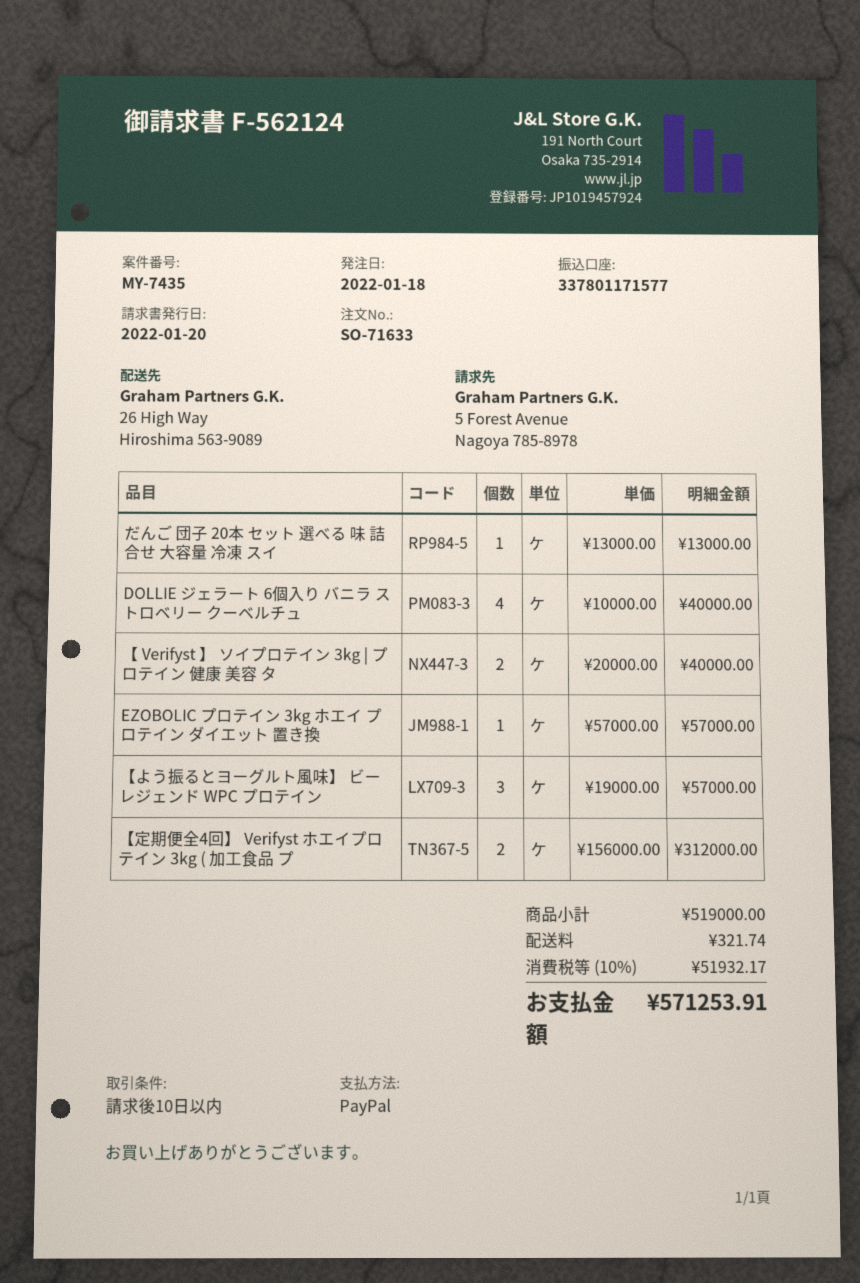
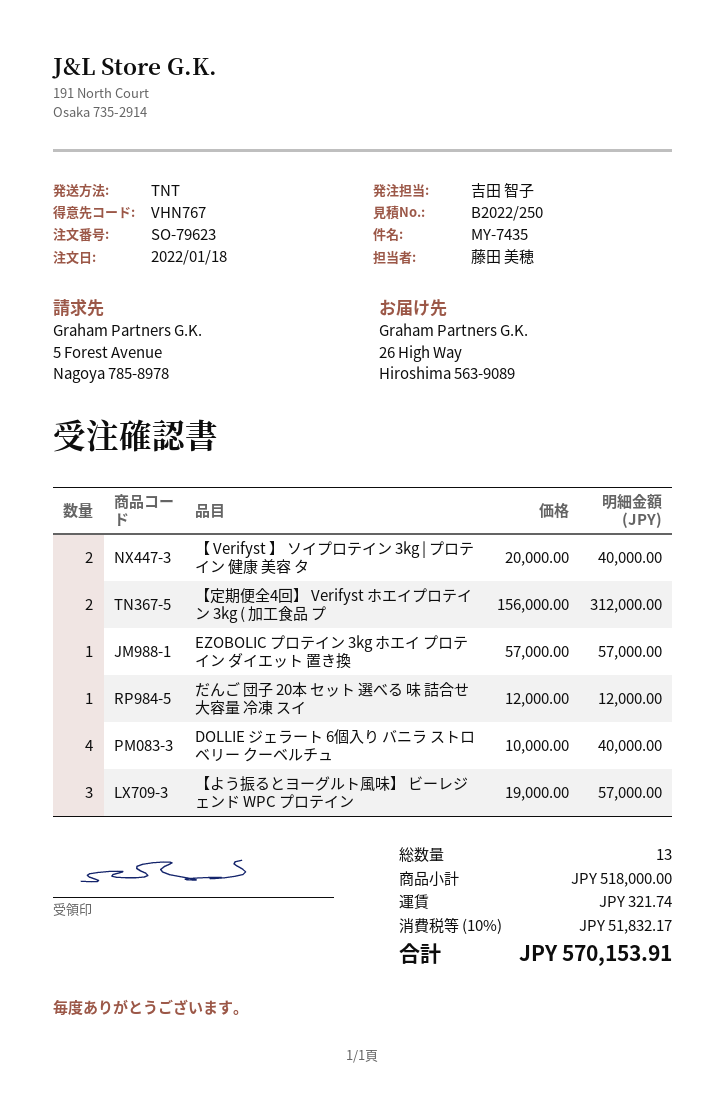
order number: SO-71633 -> SO-79623
だんご 団子 20本 セット 選べる 味 詰合せ 大容量 冷凍 スイ: 1 x 13000.00 = 13000.00 -> 1 x 12000.00 = 12000.00
subtotal: 519000.00 -> 518000.00
tax: 10% = 51932.17 -> 10% = 51832.17
total: 571253.91 -> 570153.91

